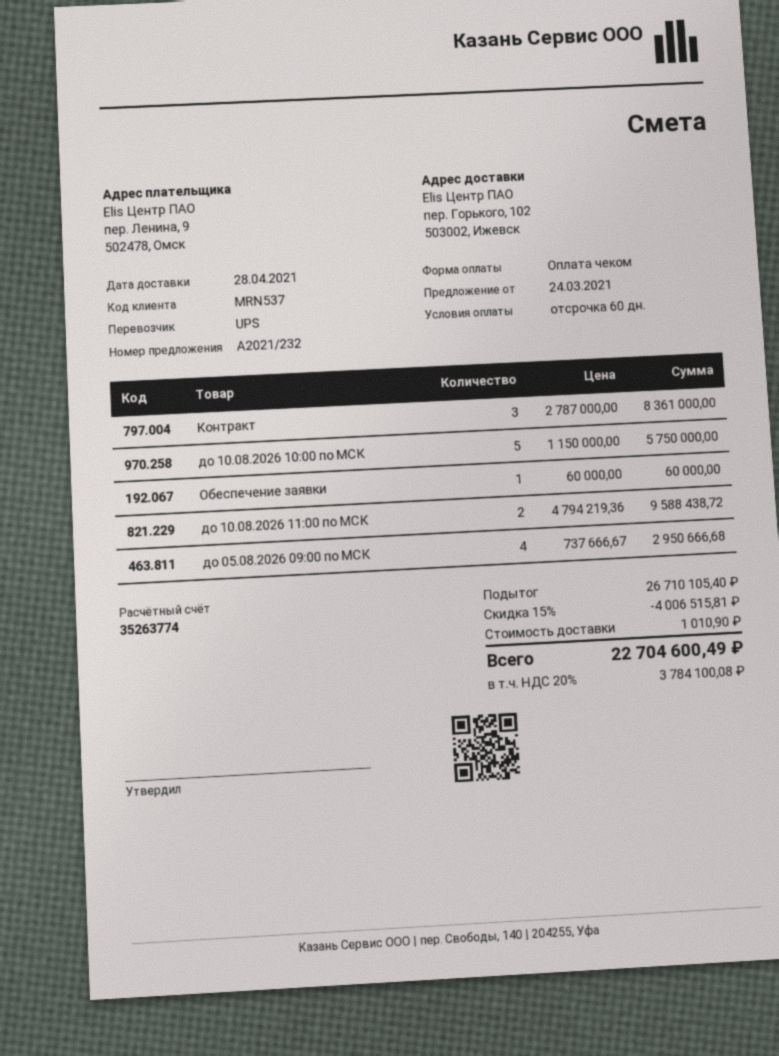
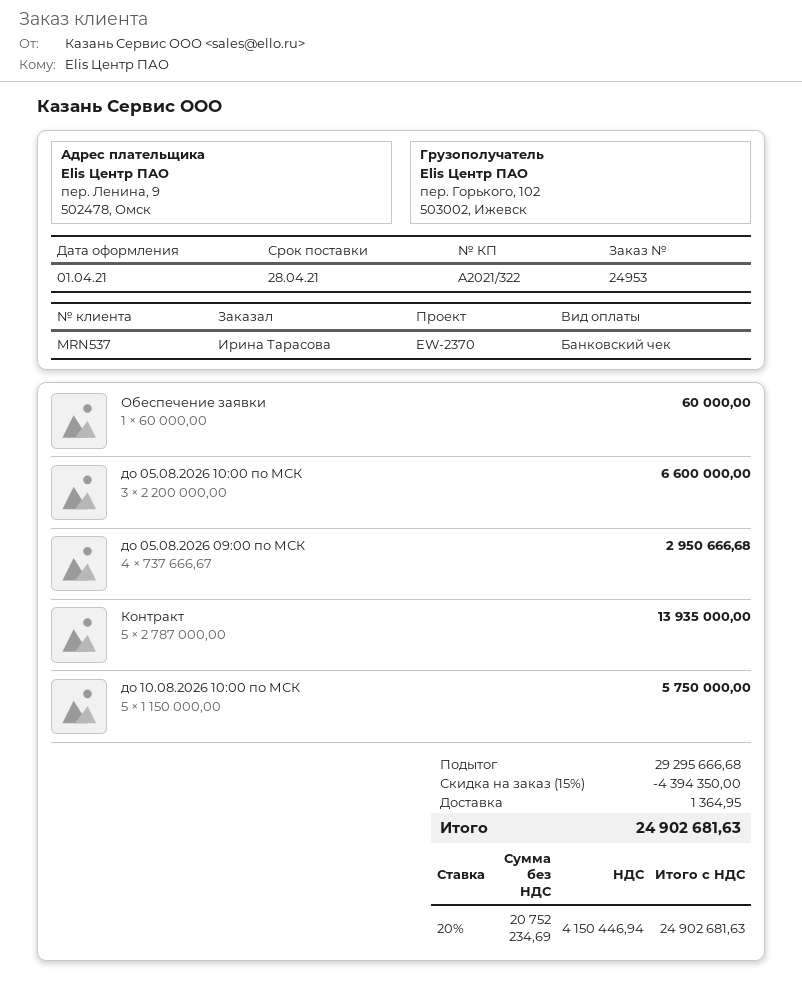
quote number: A2021/232 -> A2021/322
Контракт: 3 x 2787000.00 = 8361000.00 -> 5 x 2787000.00 = 13935000.00
до 10.08.2026 11:00 по МСК: 2 x 4794219.36 = 9588438.72 -> none
до 05.08.2026 10:00 по МСК: none -> 3 x 2200000.00 = 6600000.00
subtotal: 26710105.40 -> 29295666.68
discount: 15% = 4006515.81 -> 15% = 4394350.00
shipping: 1010.90 -> 1364.95
tax: 20% = 3784100.08 -> 20% = 4150446.94
total: 22704600.49 -> 24902681.63

